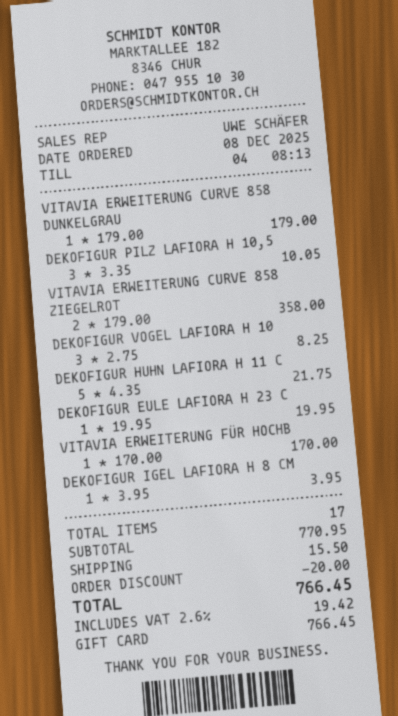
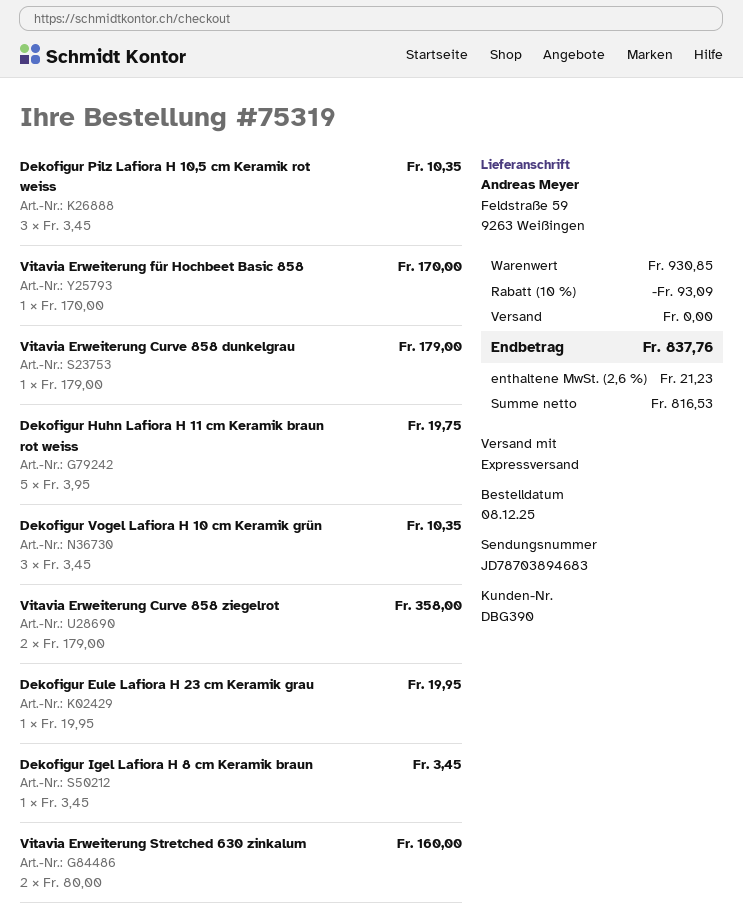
DEKOFIGUR PILZ LAFIORA H 10,5: 3 x 3.35 = 10.05 -> 3 x 3.45 = 10.35
DEKOFIGUR VOGEL LAFIORA H 10: 3 x 2.75 = 8.25 -> 3 x 3.45 = 10.35
DEKOFIGUR HUHN LAFIORA H 11 C: 5 x 4.35 = 21.75 -> 5 x 3.95 = 19.75
DEKOFIGUR IGEL LAFIORA H 8 CM: 1 x 3.95 = 3.95 -> 1 x 3.45 = 3.45
Vitavia Erweiterung Stretched 630 zinkalum: none -> 2 x 80.00 = 160.00
subtotal: 770.95 -> 930.85
discount: 20.00 -> 93.09
shipping: 15.50 -> 0.00
tax: 2.6% = 19.42 -> 2.6% = 21.23
total: 766.45 -> 837.76

